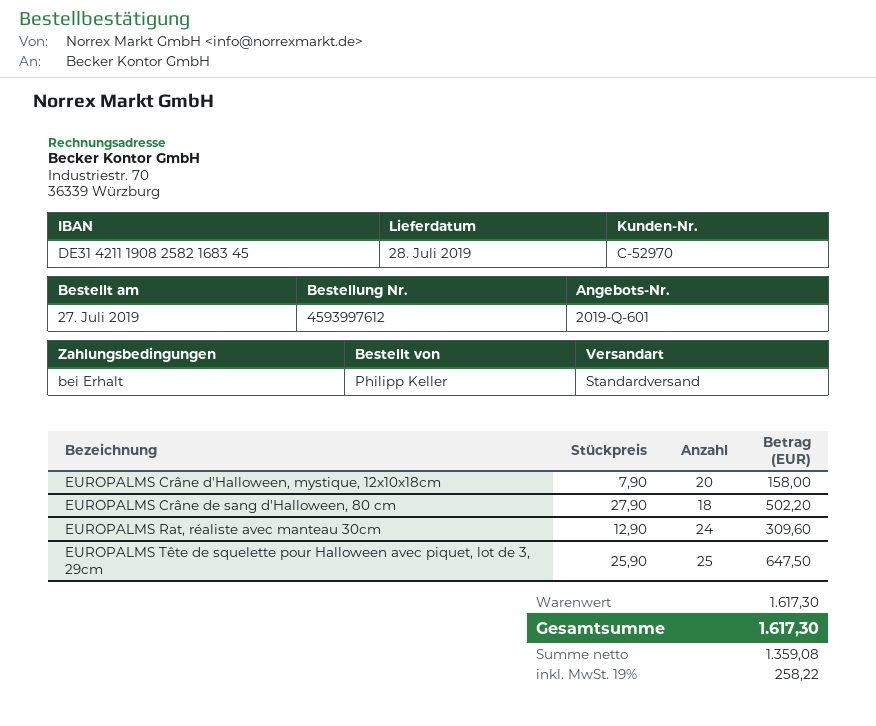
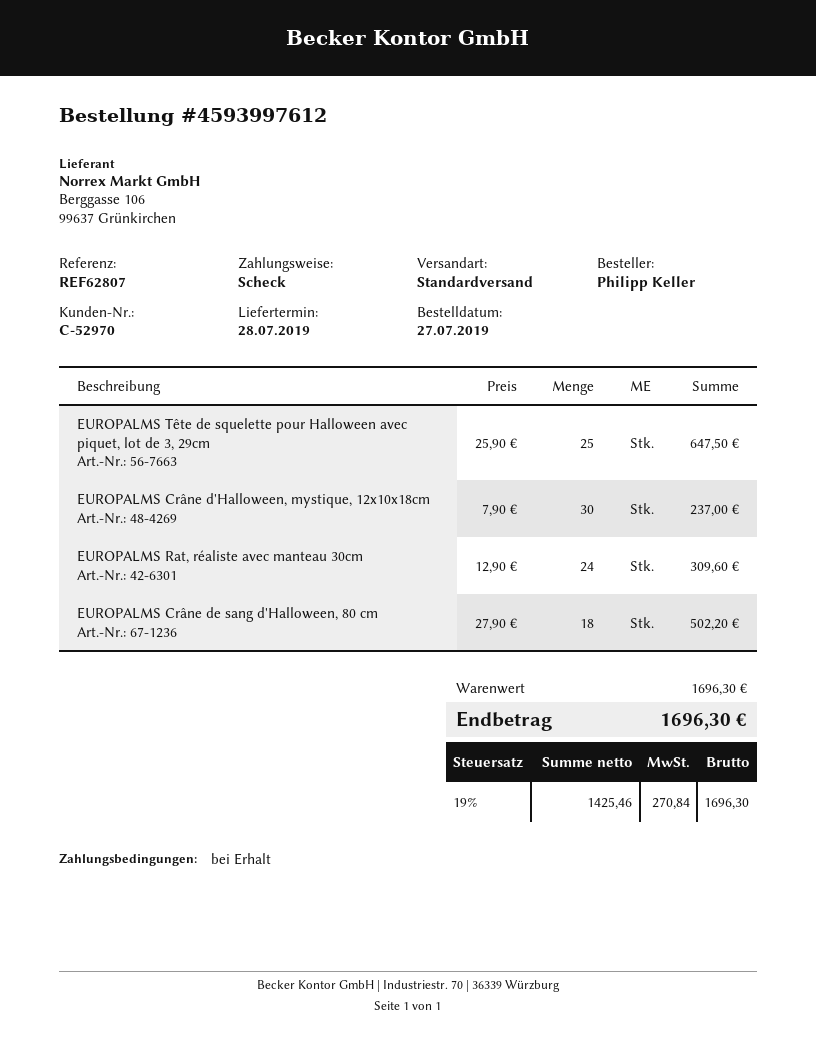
EUROPALMS Crâne d'Halloween, mystique, 12x10x18cm: 20 x 7.90 = 158.00 -> 30 x 7.90 = 237.00
subtotal: 1617.30 -> 1696.30
net: 1359.08 -> 1425.46
tax: 19% = 258.22 -> 19% = 270.84
total: 1617.30 -> 1696.30

